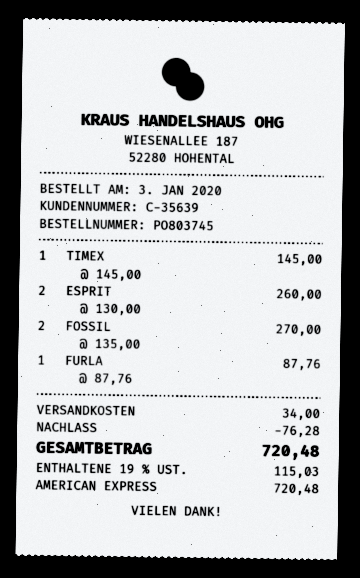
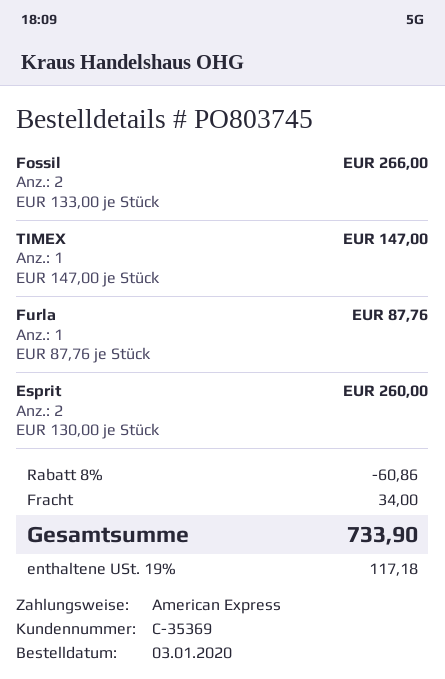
customer number: C-35639 -> C-35369
TIMEX: 1 x 145.00 = 145.00 -> 1 x 147.00 = 147.00
FOSSIL: 2 x 135.00 = 270.00 -> 2 x 133.00 = 266.00
discount: 76.28 -> 60.86
tax: 19% = 115.03 -> 19% = 117.18
total: 720.48 -> 733.90

